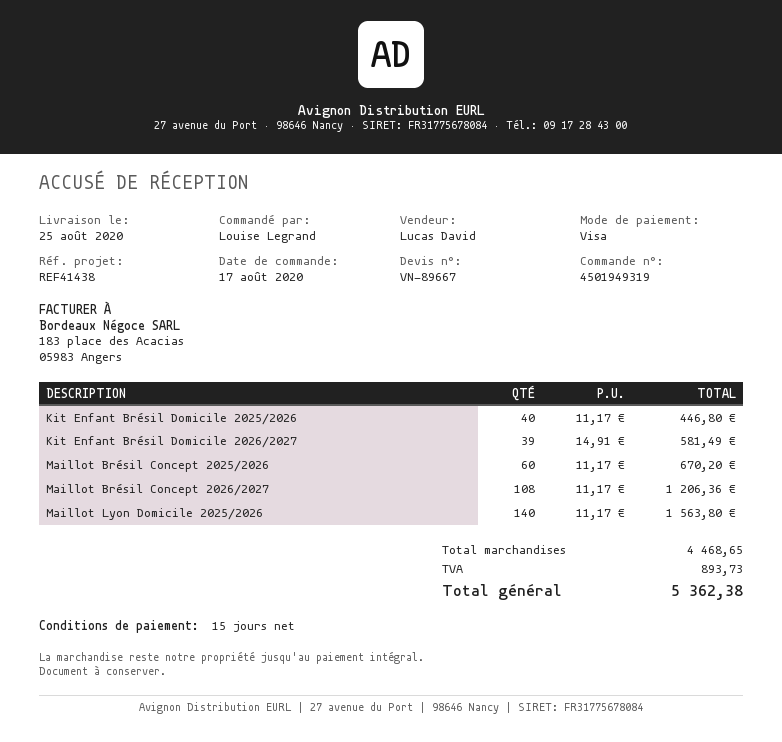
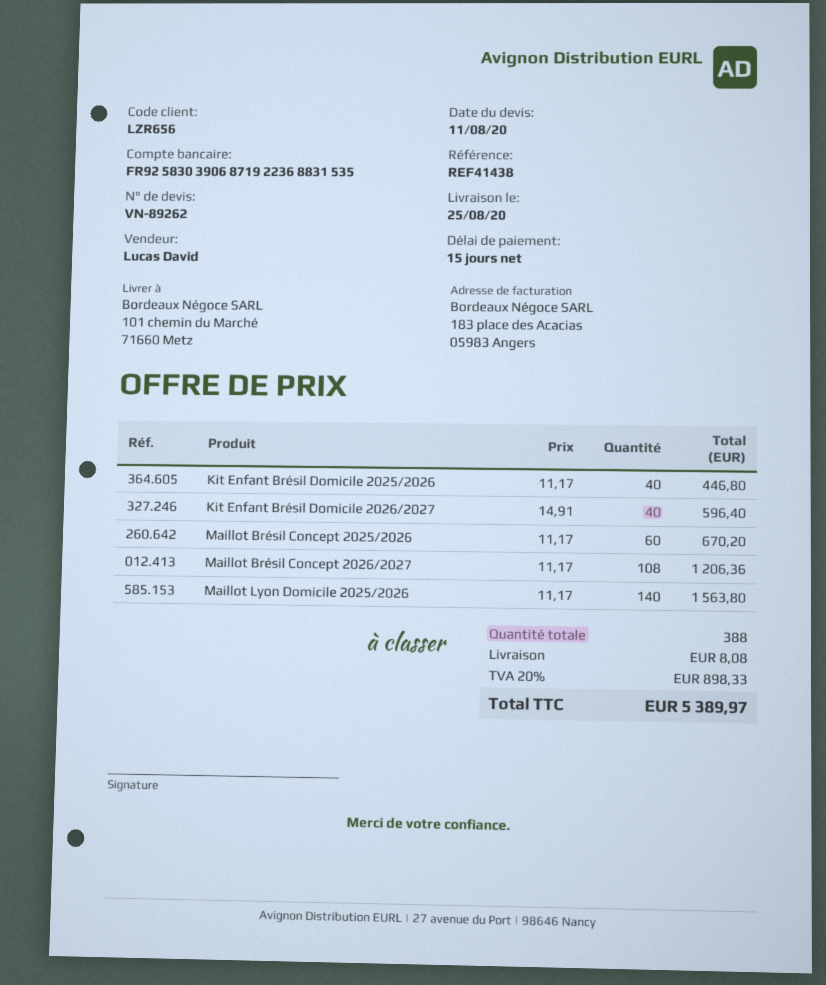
quote number: VN-89667 -> VN-89262
Kit Enfant Brésil Domicile 2026/2027: 39 x 14.91 = 581.49 -> 40 x 14.91 = 596.40
shipping: none -> 8.08
tax: 893.73 -> 898.33
total: 5362.38 -> 5389.97

